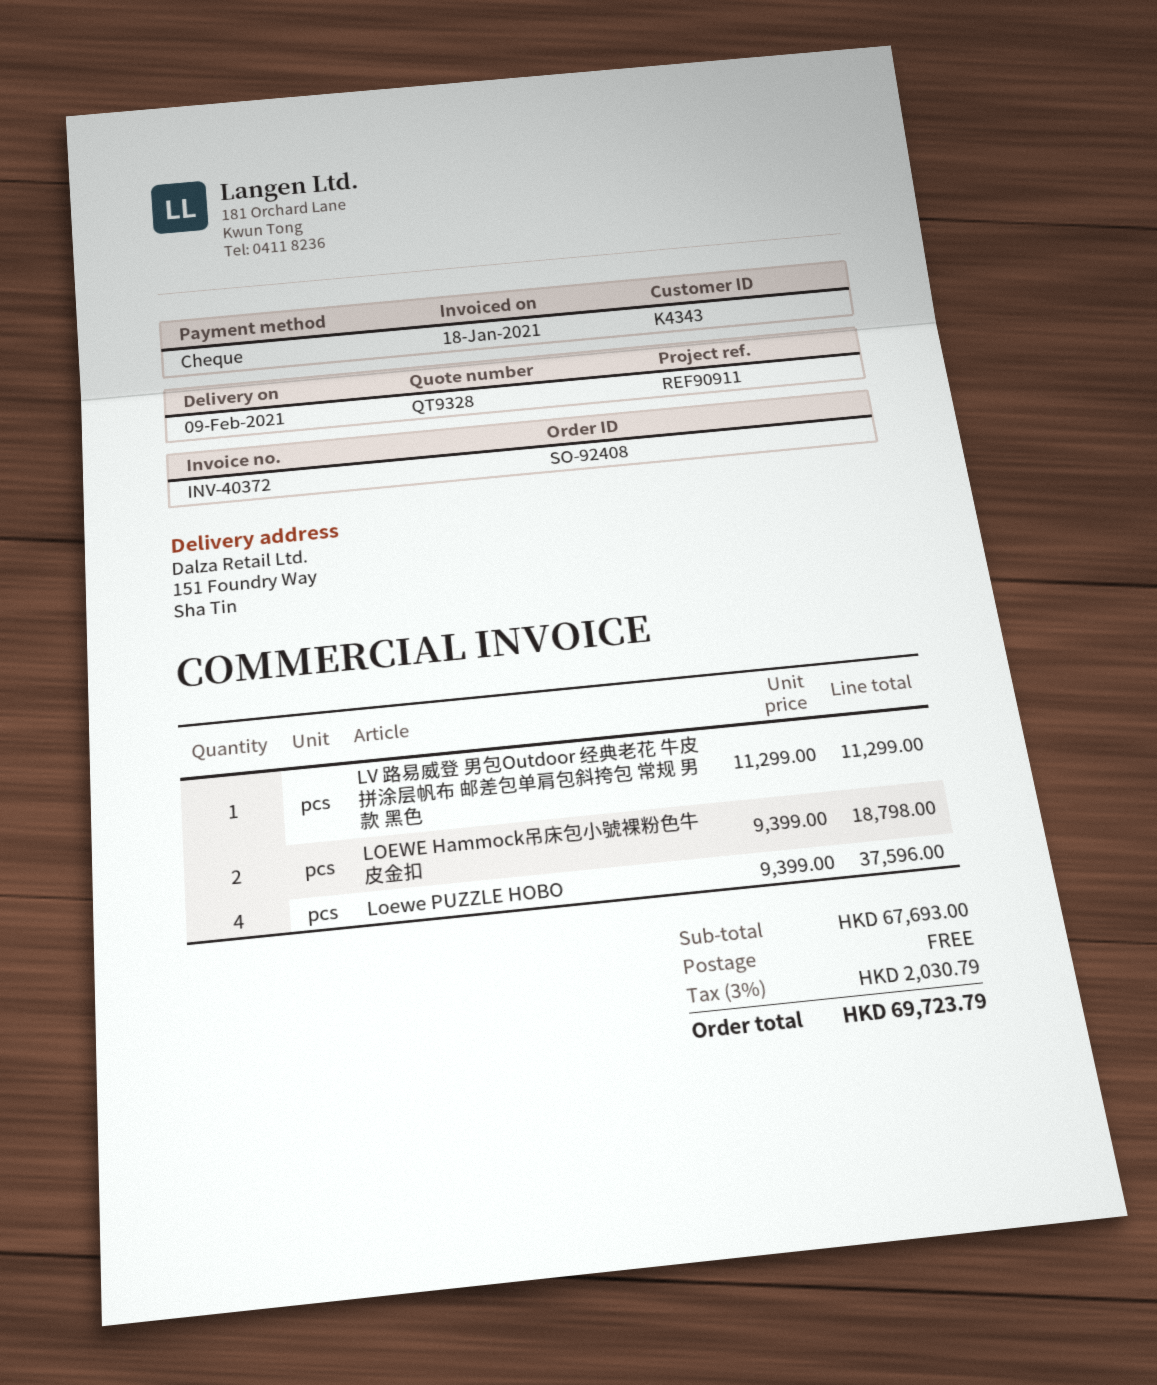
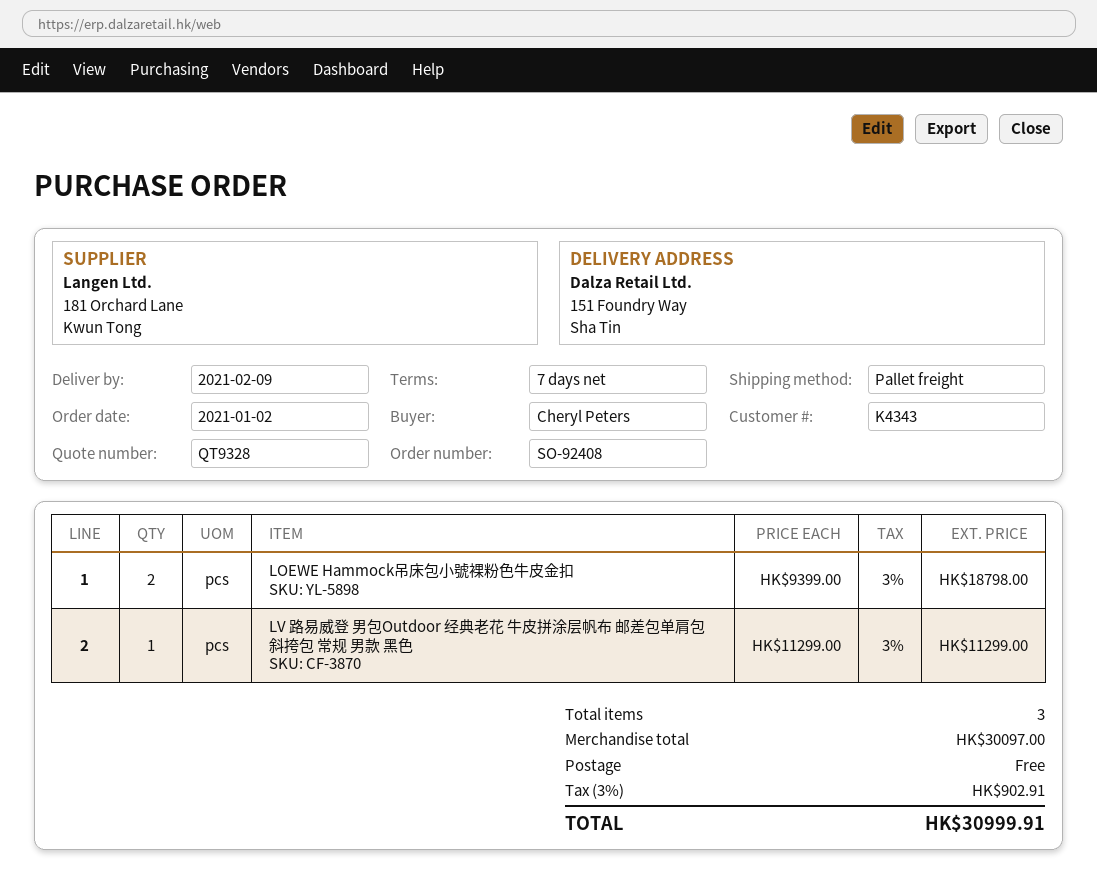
Loewe PUZZLE HOBO: 4 x 9399.00 = 37596.00 -> none
subtotal: 67693.00 -> 30097.00
tax: 3% = 2030.79 -> 3% = 902.91
total: 69723.79 -> 30999.91

